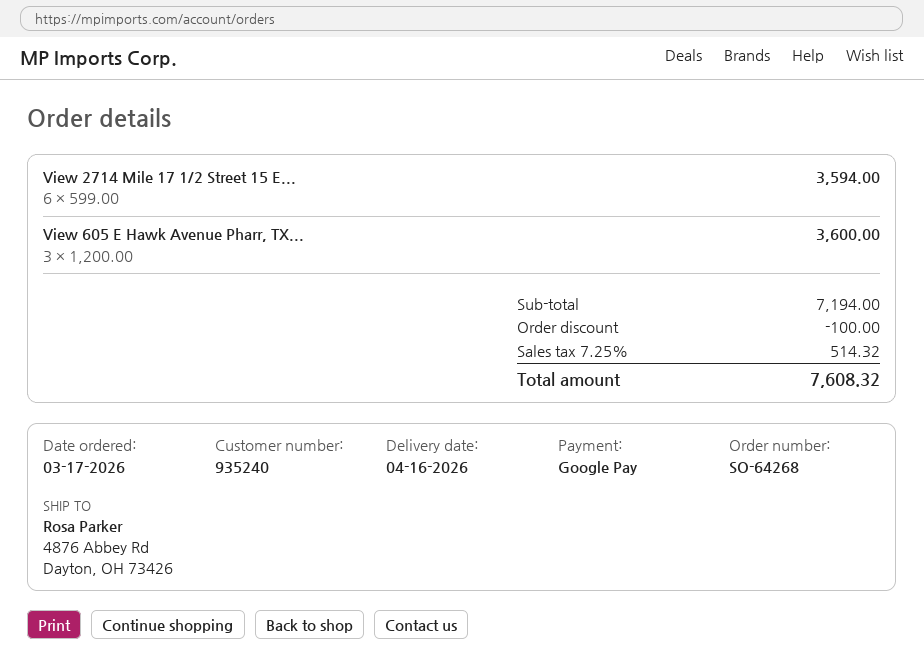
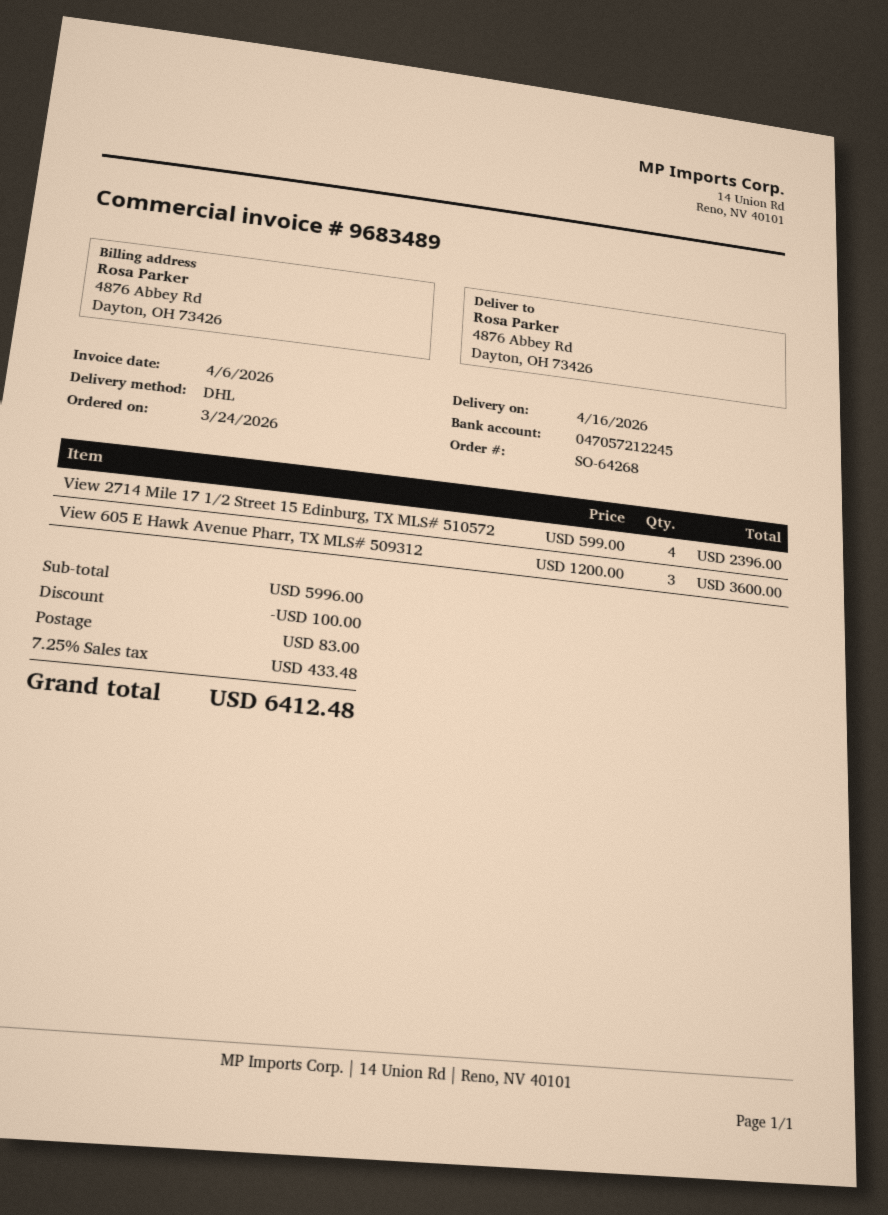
order date: 2026-03-17 -> 2026-03-24
View 2714 Mile 17 1/2 Street 15 E...: 6 x 599.00 = 3594.00 -> 4 x 599.00 = 2396.00
subtotal: 7194.00 -> 5996.00
shipping: none -> 83.00
tax: 7.25% = 514.32 -> 7.25% = 433.48
total: 7608.32 -> 6412.48

